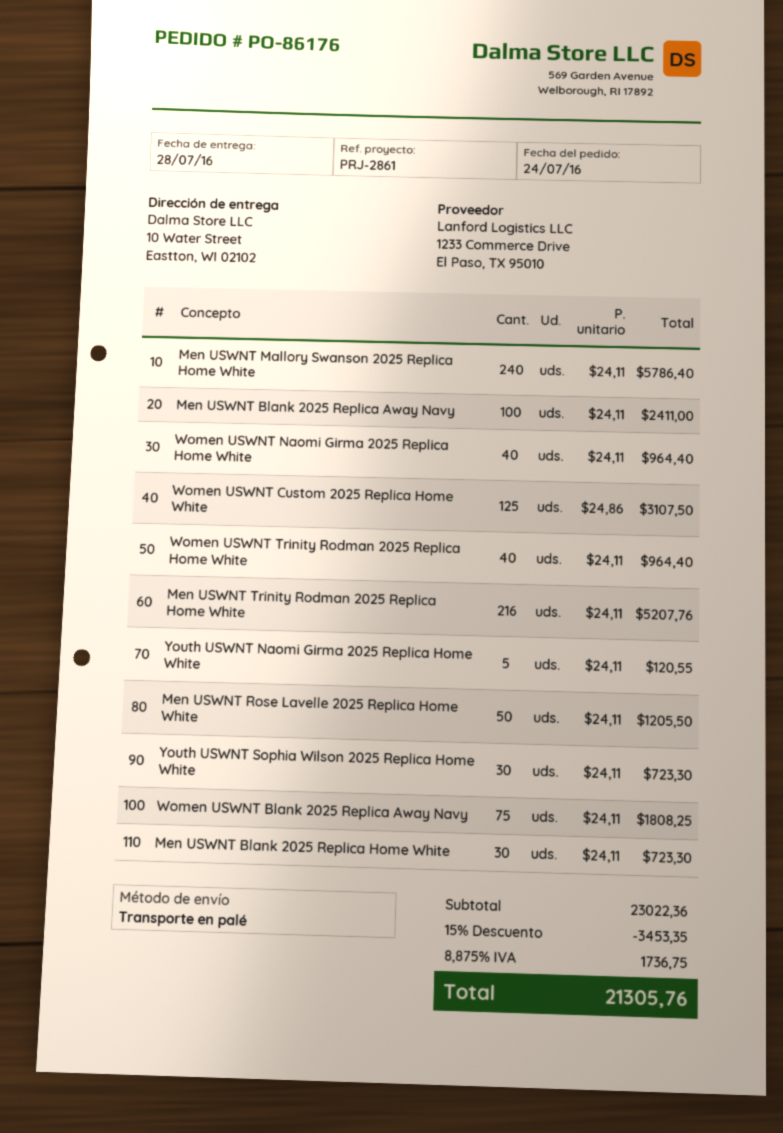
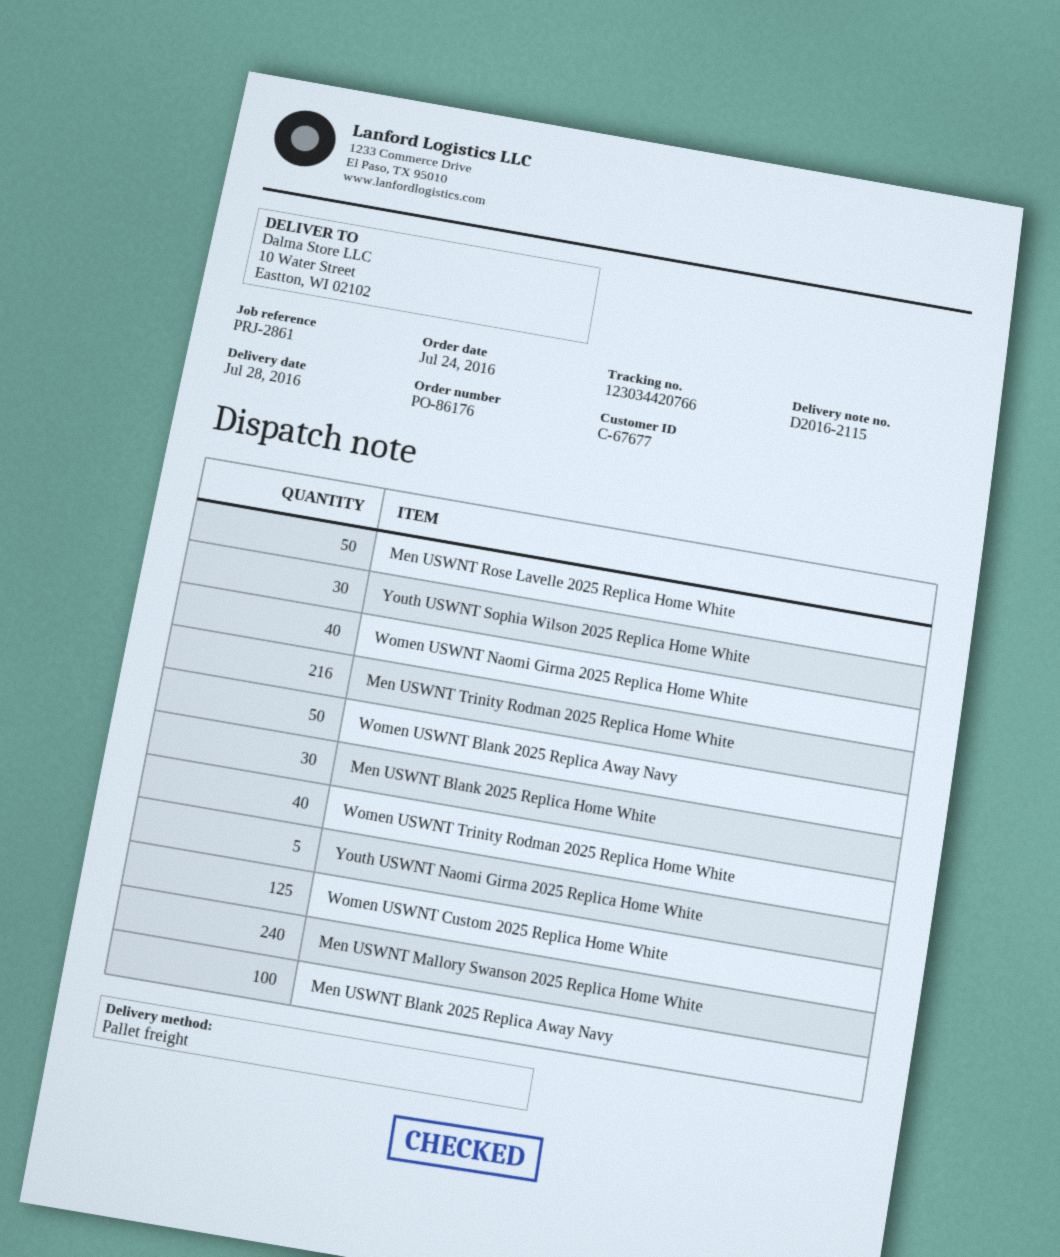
Women USWNT Blank 2025 Replica Away Navy: 75 -> 50

